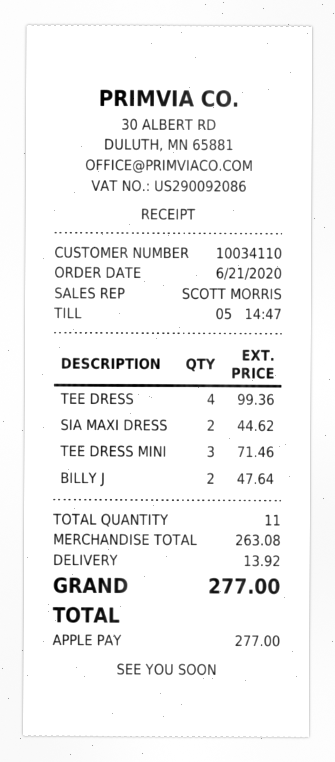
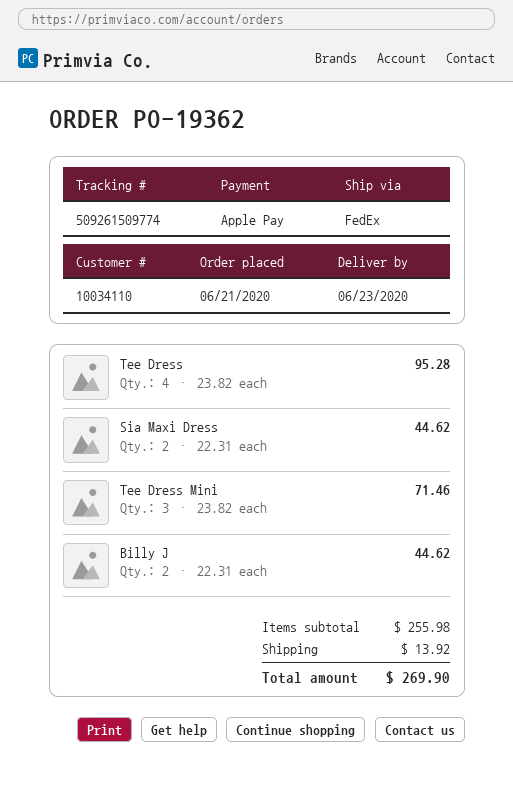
TEE DRESS: 4 for 99.36 -> 4 for 95.28
BILLY J: 2 for 47.64 -> 2 for 44.62
subtotal: 263.08 -> 255.98
total: 277.00 -> 269.90

